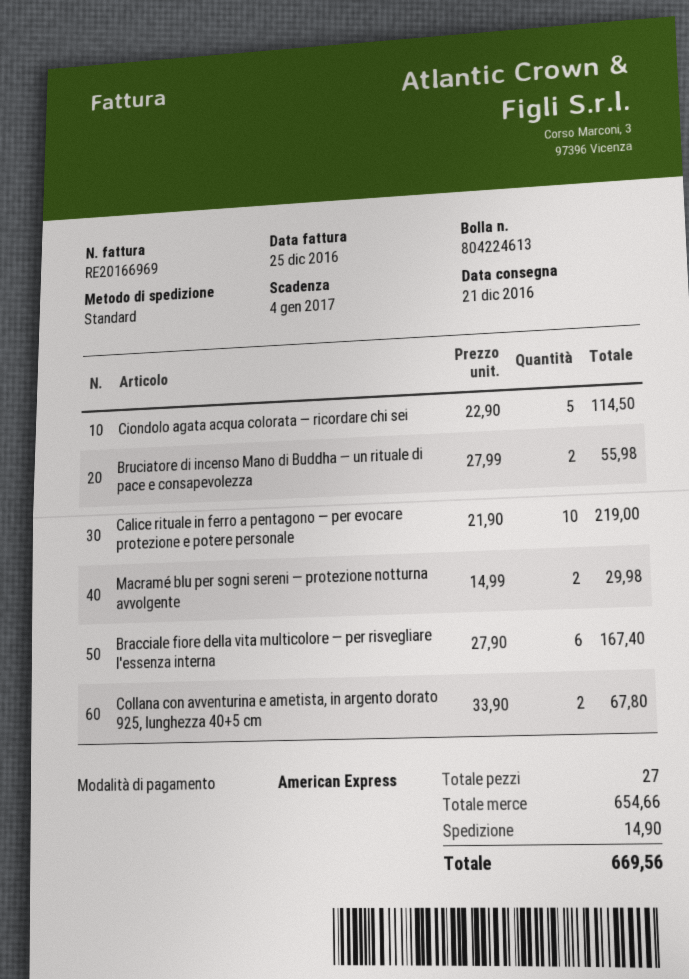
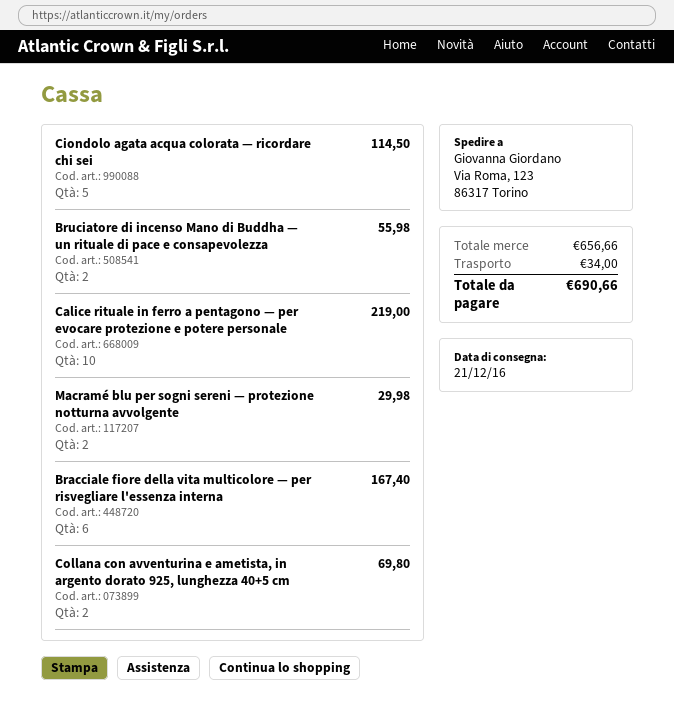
Collana con avventurina e ametista, in argento dorato 925, lunghezza 40+5 cm: 2 for 67.80 -> 2 for 69.80
subtotal: 654.66 -> 656.66
shipping: 14.90 -> 34.00
total: 669.56 -> 690.66

